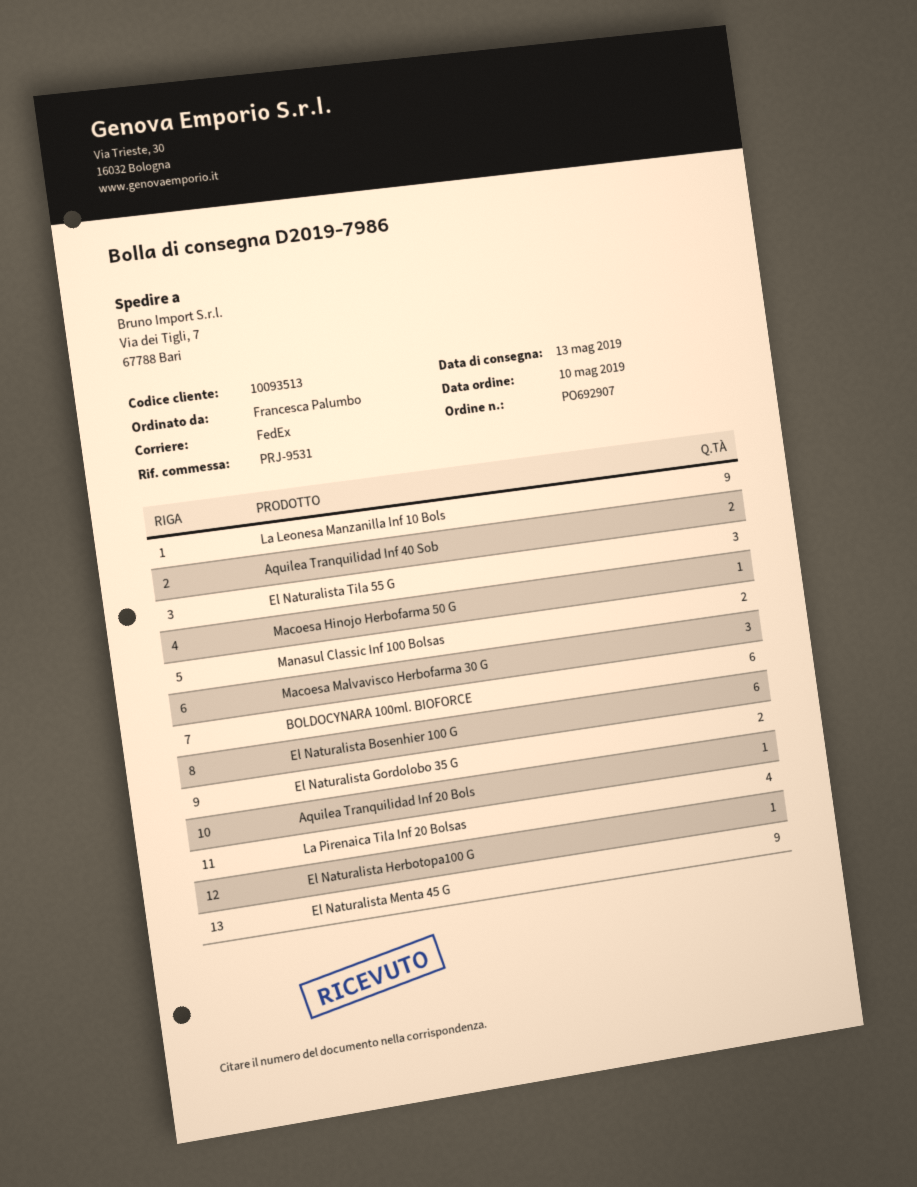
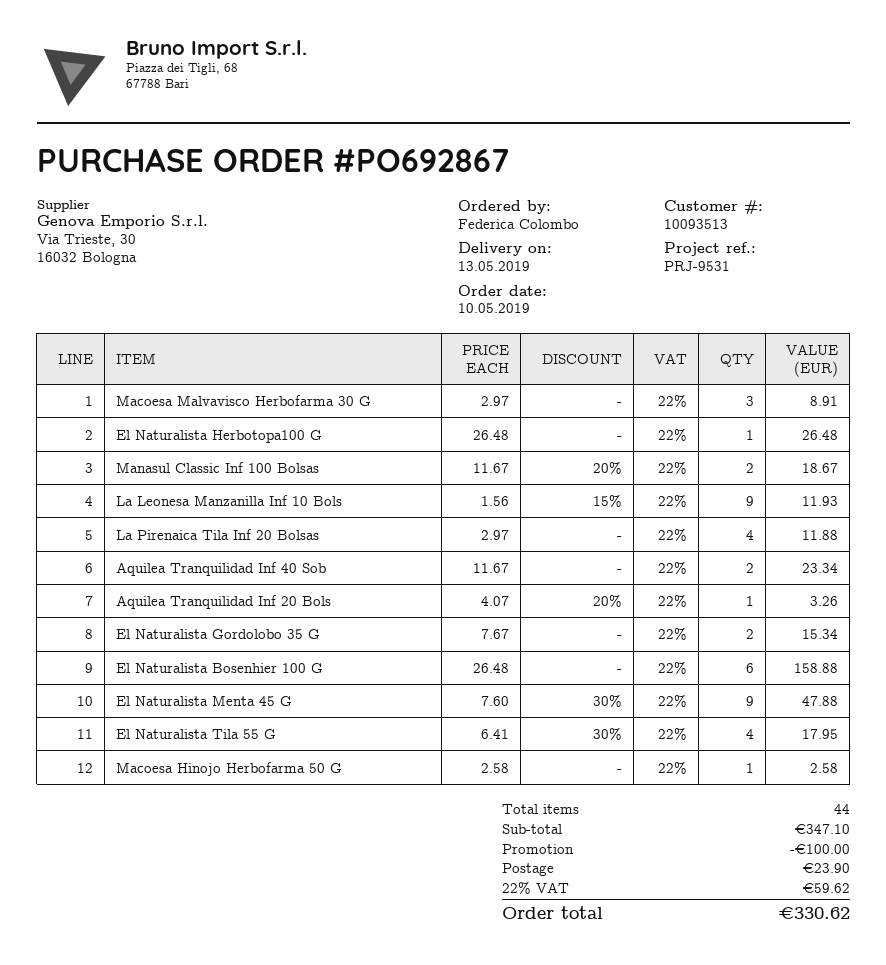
order number: PO692907 -> PO692867
ordered by: Francesca Palumbo -> Federica Colombo
El Naturalista Tila 55 G: 3 -> 4
BOLDOCYNARA 100ml. BIOFORCE: 6 -> none

